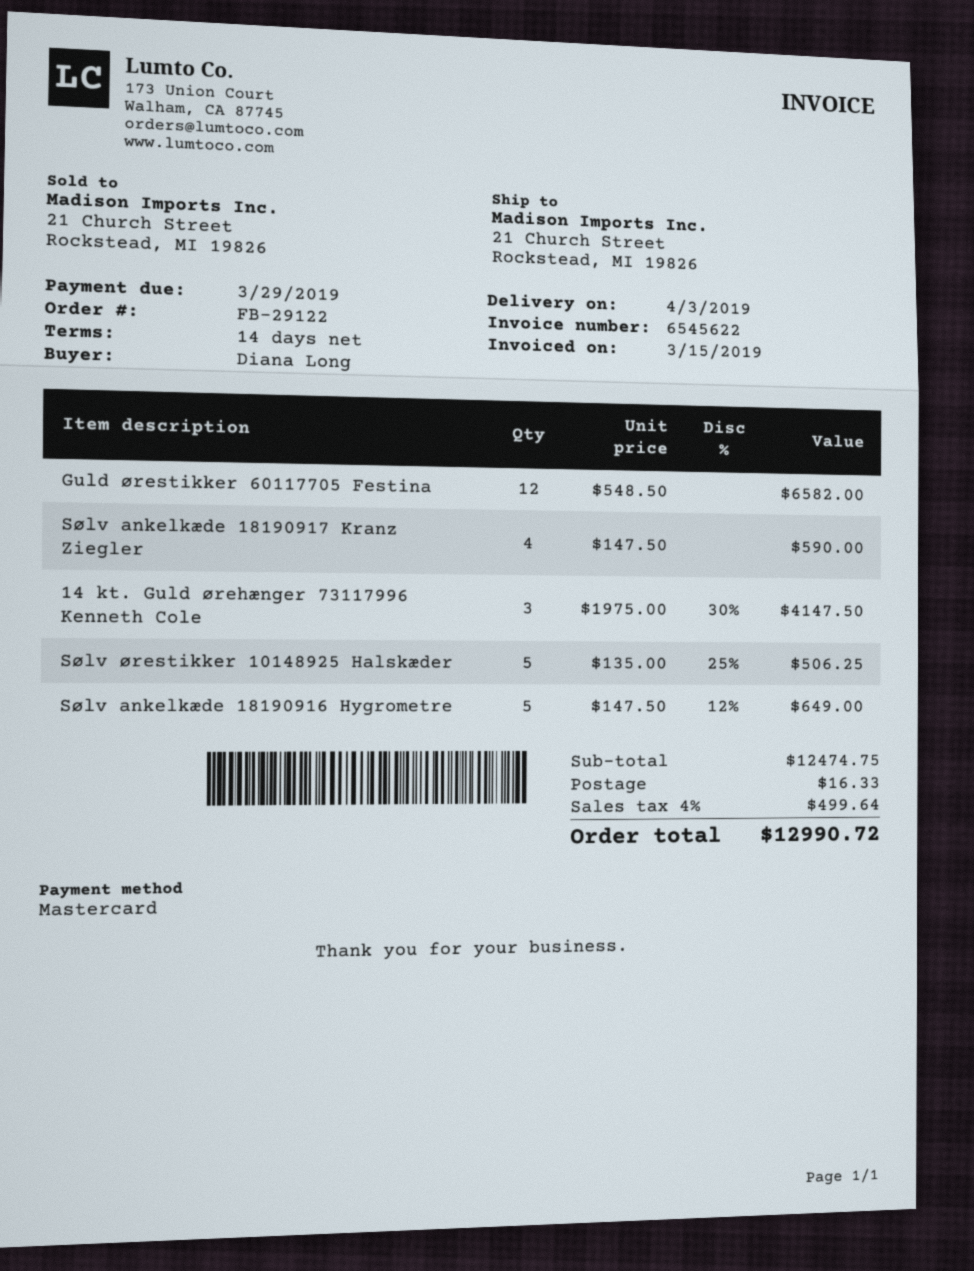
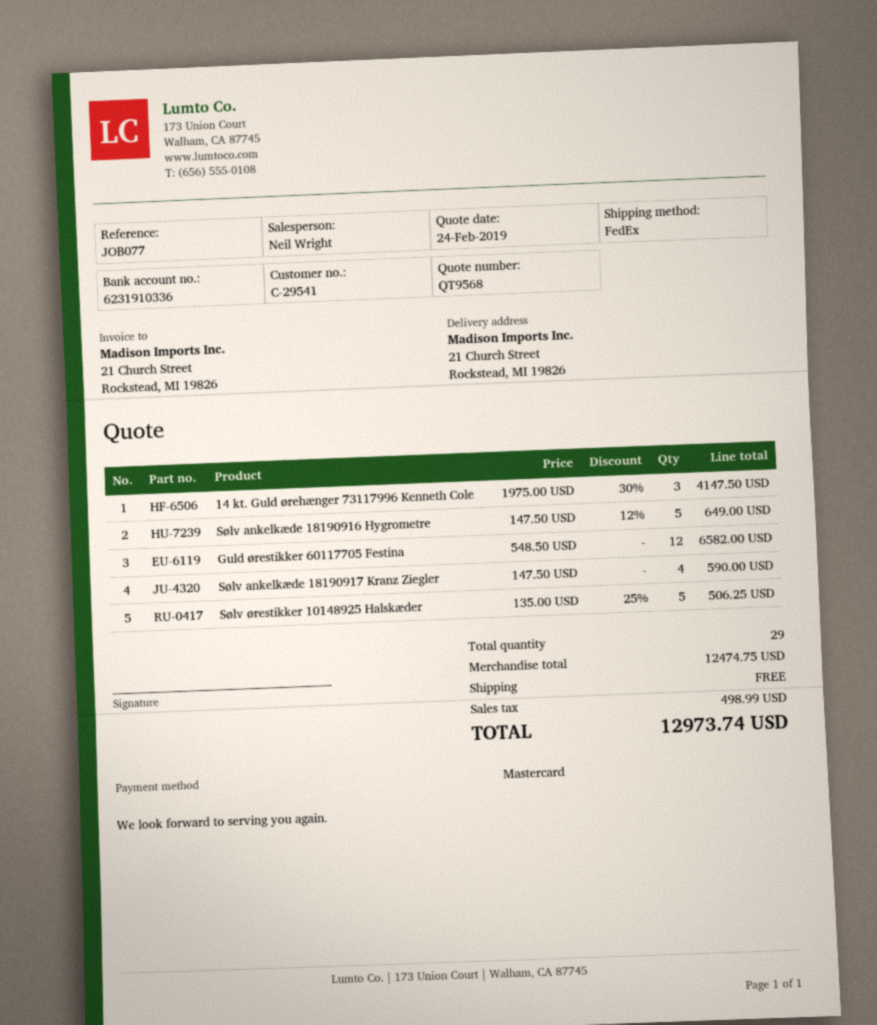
shipping: 16.33 -> 0.00
tax: 499.64 -> 498.99
total: 12990.72 -> 12973.74

